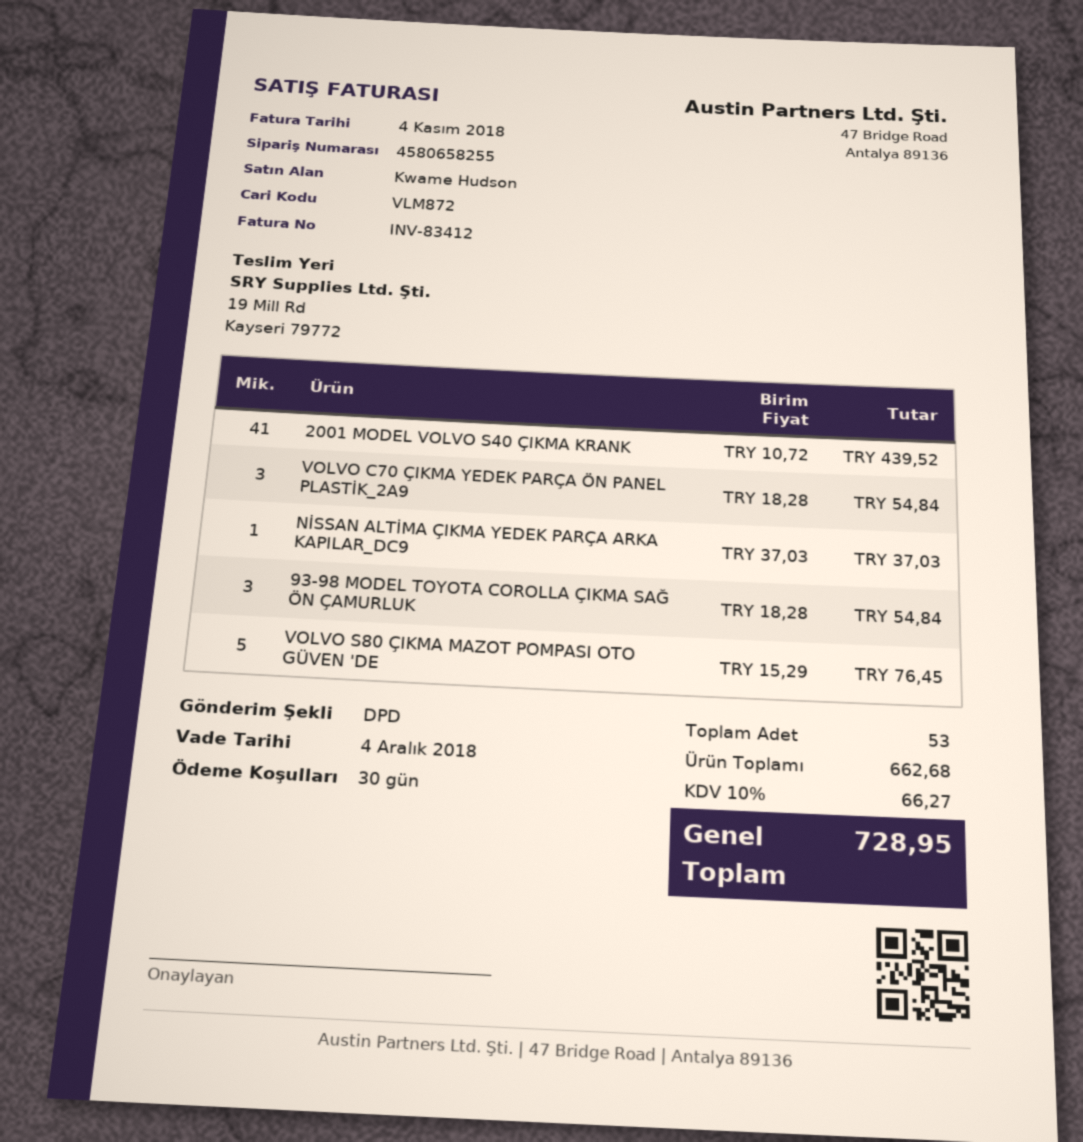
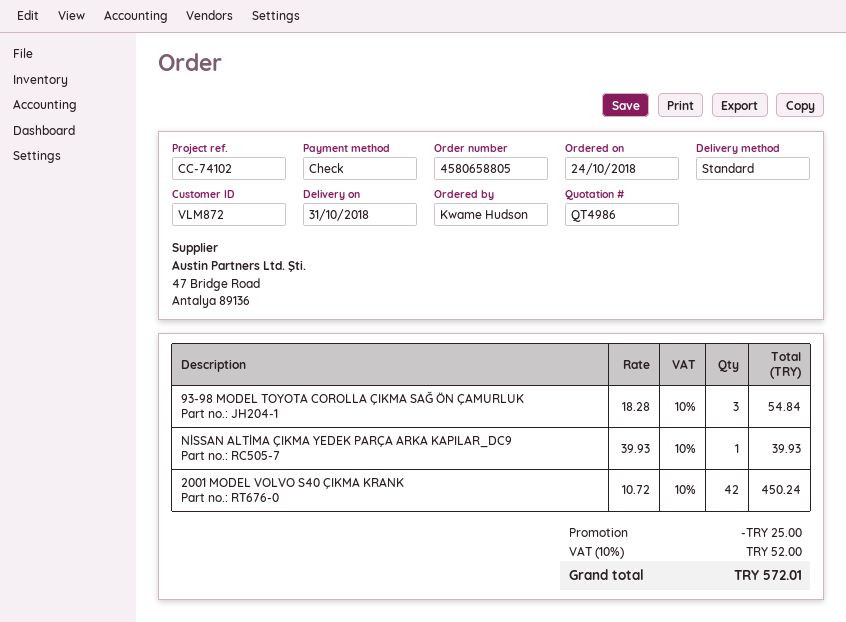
order number: 4580658255 -> 4580658805
shipping method: DPD -> standard
2001 MODEL VOLVO S40 ÇIKMA KRANK: 41 x 10.72 = 439.52 -> 42 x 10.72 = 450.24
VOLVO C70 ÇIKMA YEDEK PARÇA ÖN PANEL PLASTİK_2A9: 3 x 18.28 = 54.84 -> none
NİSSAN ALTİMA ÇIKMA YEDEK PARÇA ARKA KAPILAR_DC9: 1 x 37.03 = 37.03 -> 1 x 39.93 = 39.93
VOLVO S80 ÇIKMA MAZOT POMPASI OTO GÜVEN 'DE: 5 x 15.29 = 76.45 -> none
discount: none -> 25.00
tax: 10% = 66.27 -> 10% = 52.00
total: 728.95 -> 572.01

